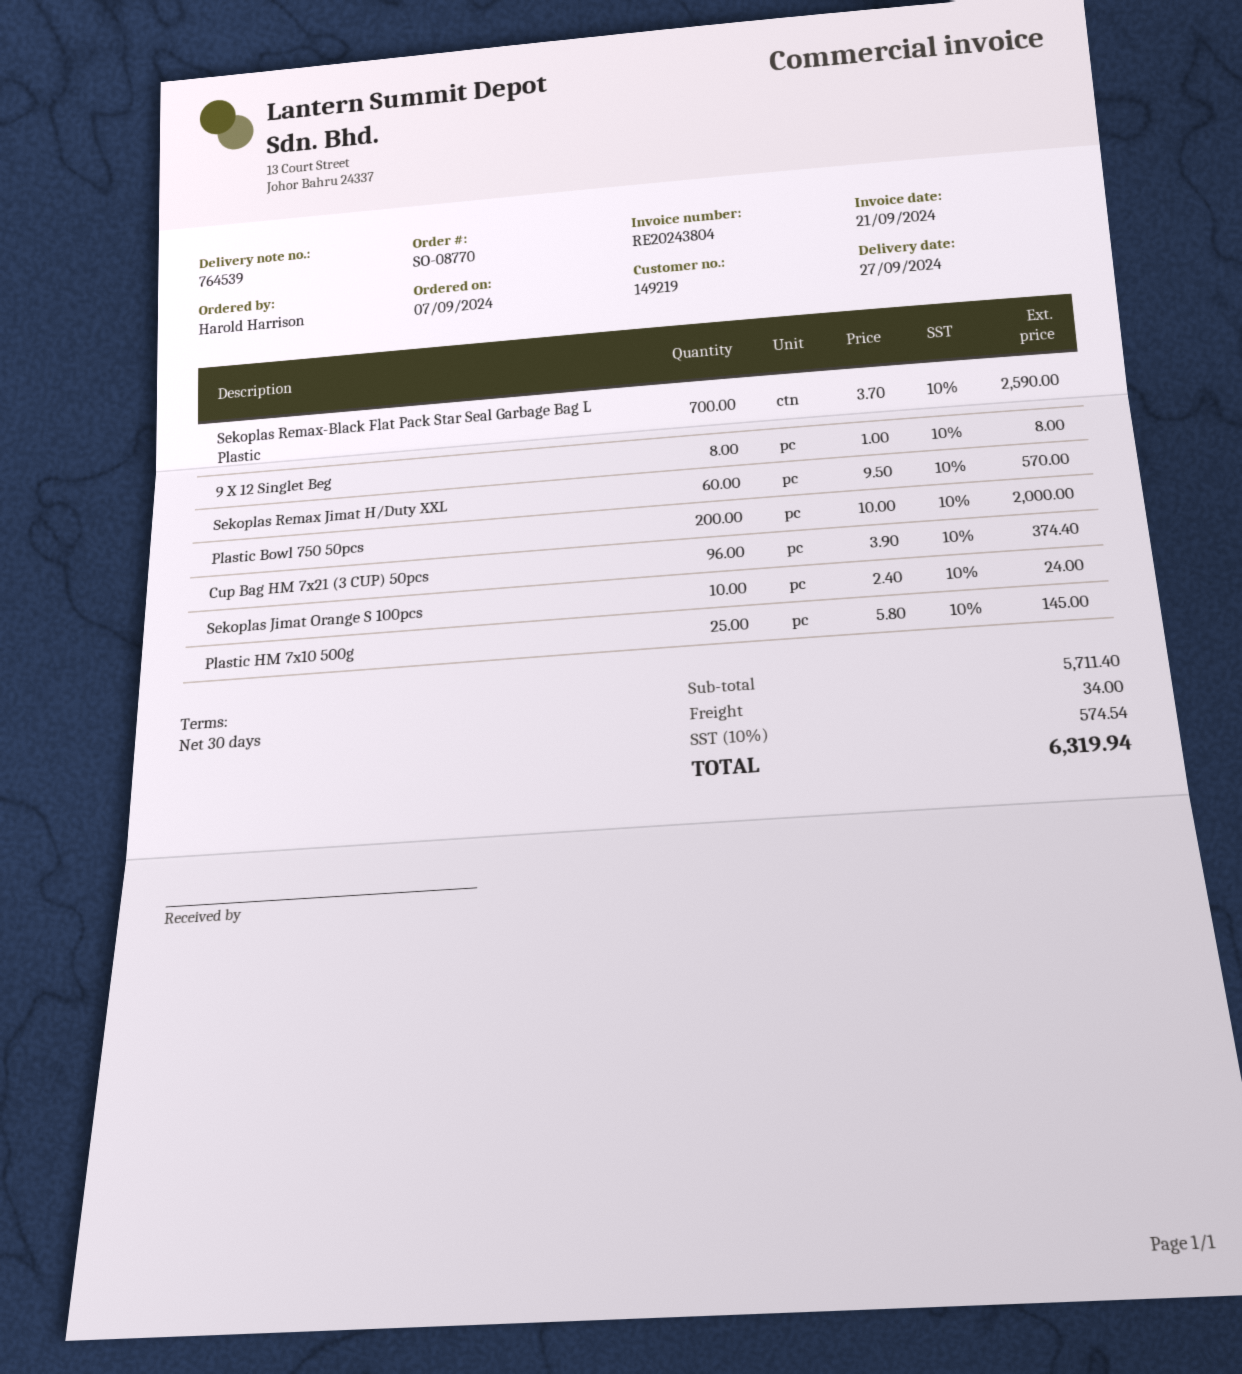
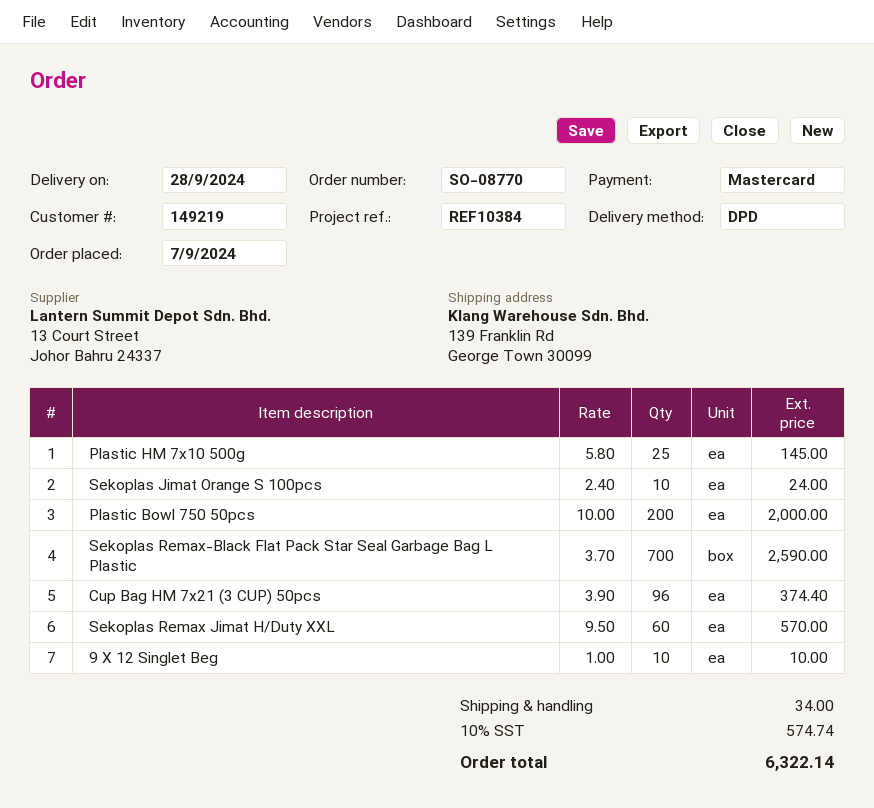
delivery date: 2024-09-27 -> 2024-09-28
9 X 12 Singlet Beg: 8 x 1.00 = 8.00 -> 10 x 1.00 = 10.00
tax: 10% = 574.54 -> 10% = 574.74
total: 6319.94 -> 6322.14

